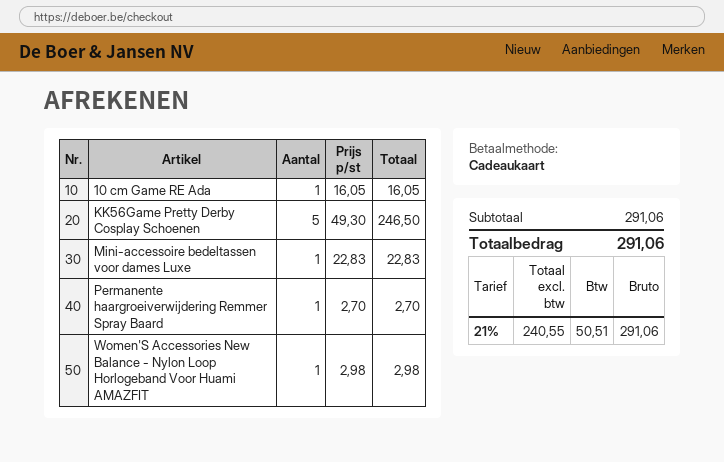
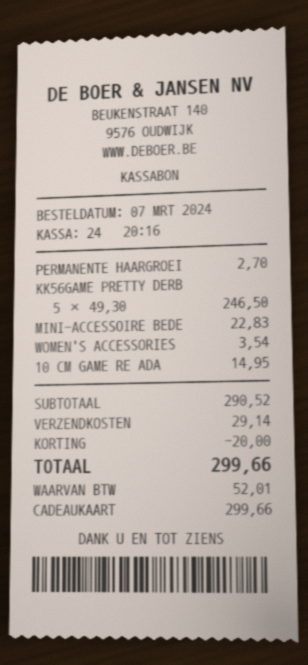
10 cm Game RE Ada: 1 x 16.05 = 16.05 -> 1 x 14.95 = 14.95
Women'S Accessories New Balance - Nylon Loop Horlogeband Voor Huami AMAZFIT: 1 x 2.98 = 2.98 -> 1 x 3.54 = 3.54
subtotal: 291.06 -> 290.52
discount: none -> 20.00
shipping: none -> 29.14
tax: 50.51 -> 52.01
total: 291.06 -> 299.66

